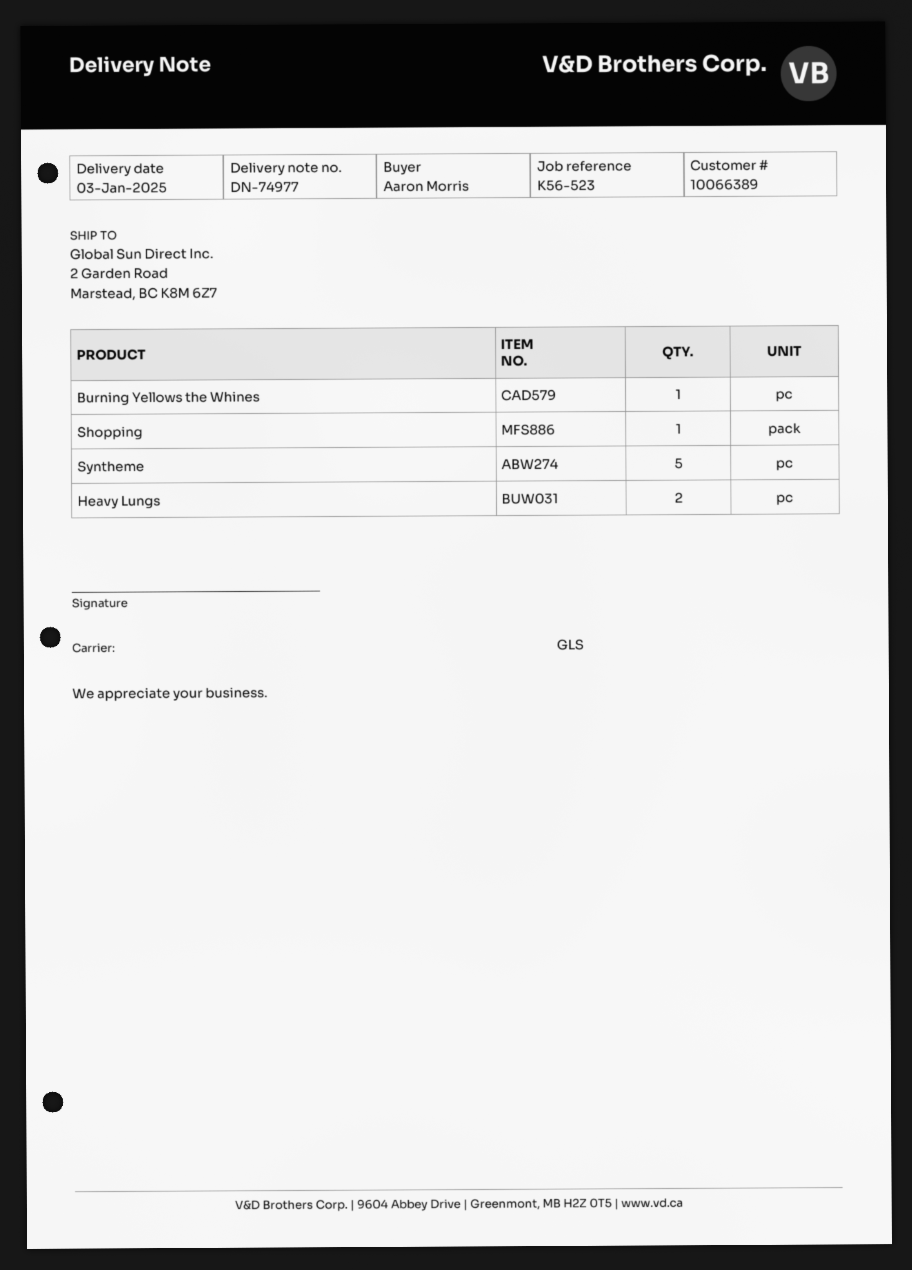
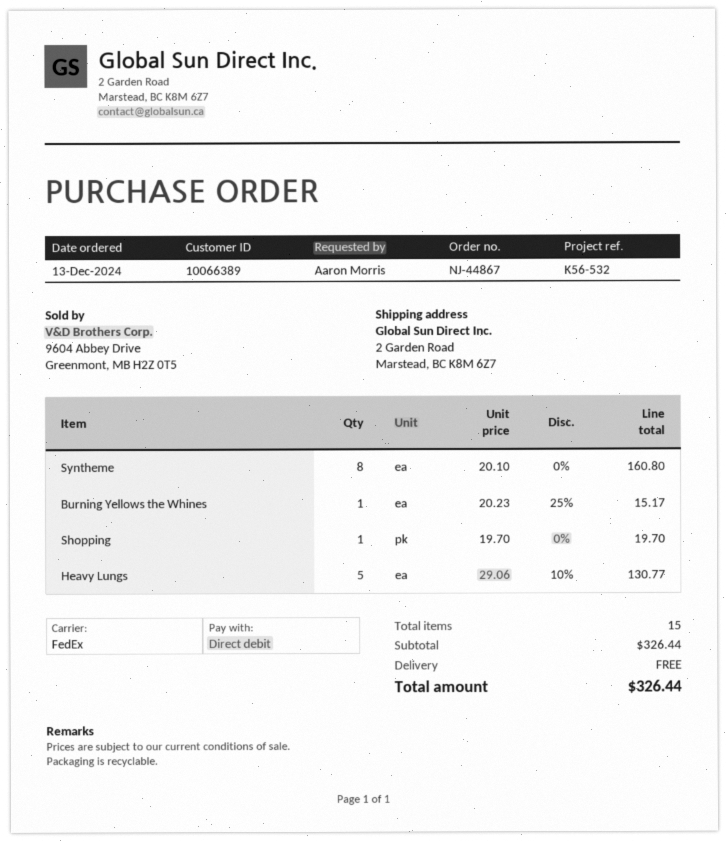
reference: K56-523 -> K56-532
shipping method: GLS -> FedEx
Syntheme: 5 -> 8
Heavy Lungs: 2 -> 5

